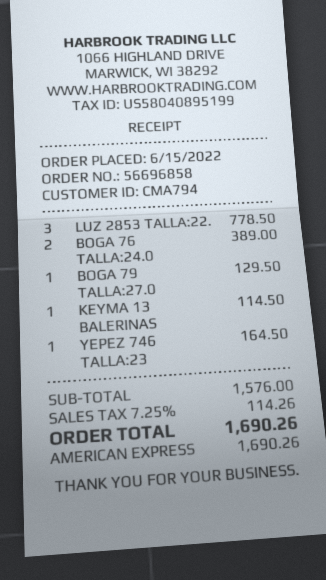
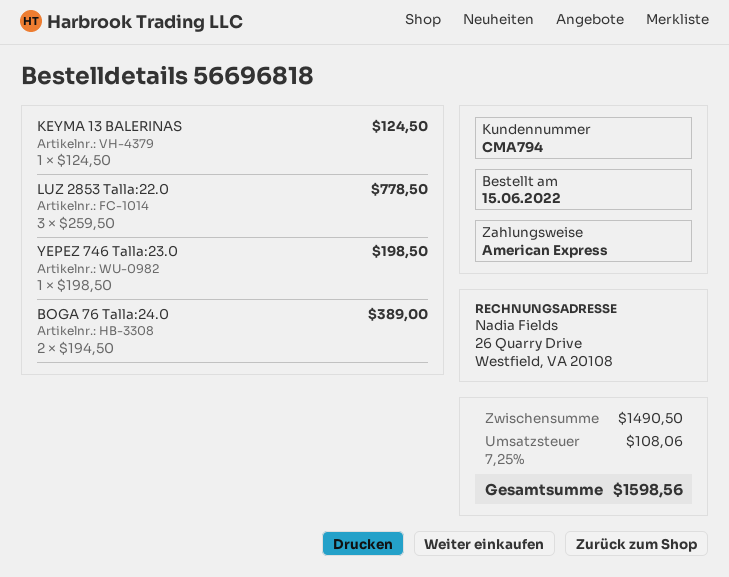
order number: 56696858 -> 56696818
BOGA 79 TALLA:27.0: 1 for 129.50 -> none
KEYMA 13 BALERINAS: 1 for 114.50 -> 1 for 124.50
YEPEZ 746 TALLA:23: 1 for 164.50 -> 1 for 198.50
subtotal: 1576.00 -> 1490.50
tax: 7.25% = 114.26 -> 7.25% = 108.06
total: 1690.26 -> 1598.56

